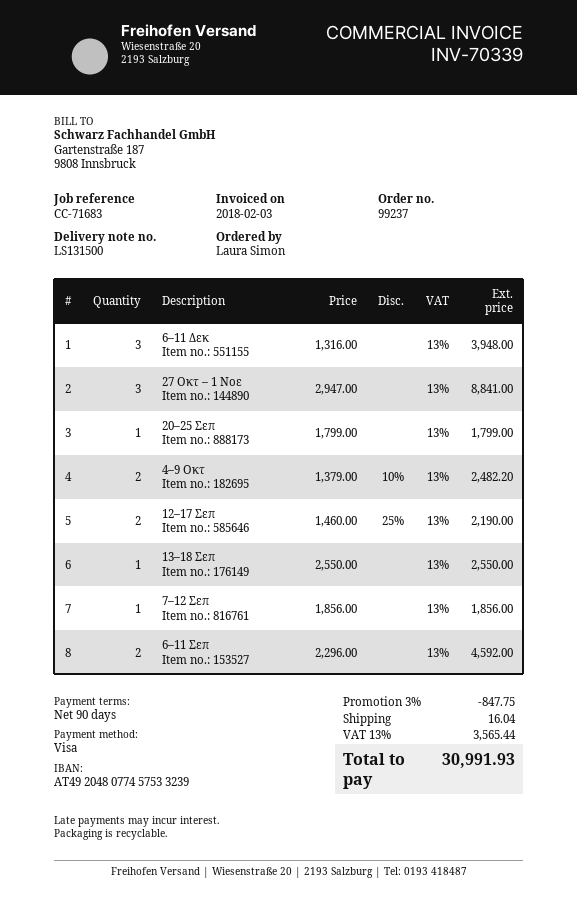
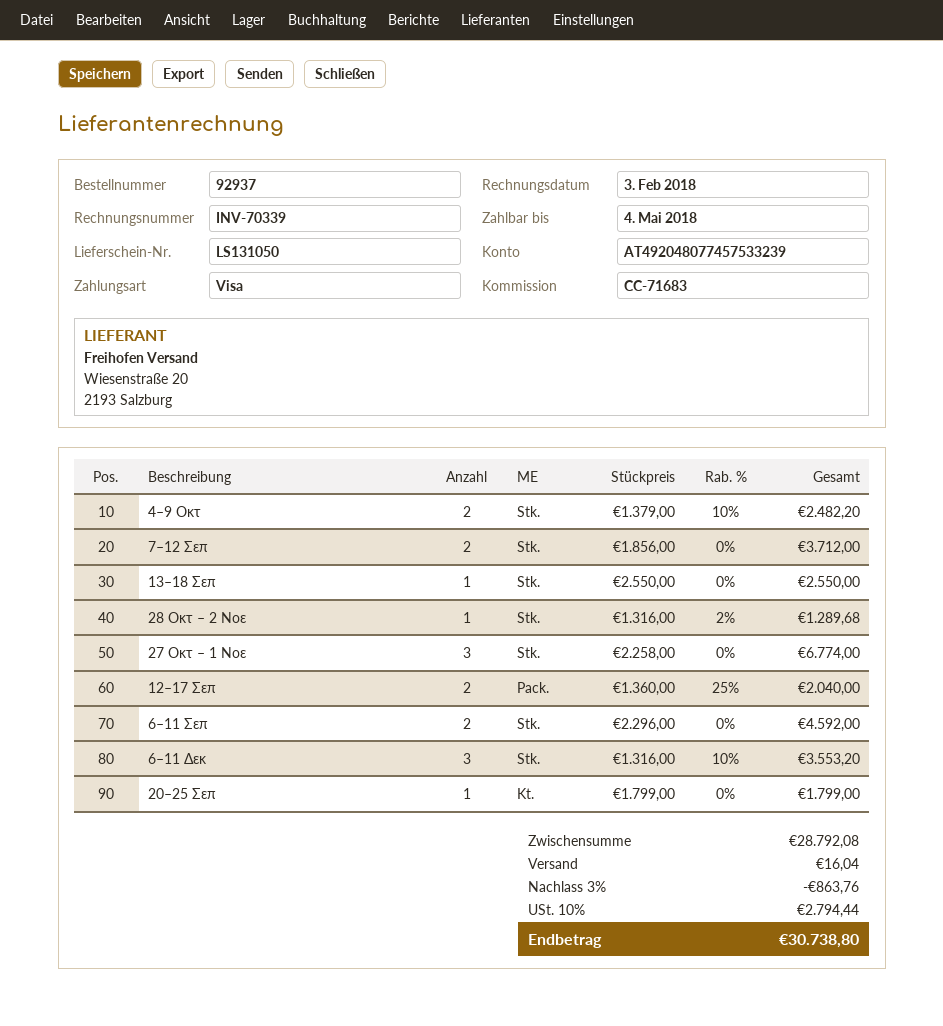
order number: 99237 -> 92937
delivery note number: LS131500 -> LS131050
6–11 Δεκ: 3 x 1316.00 = 3948.00 -> 3 x 1316.00 - 10% = 3553.20
27 Οκτ – 1 Νοε: 3 x 2947.00 = 8841.00 -> 3 x 2258.00 = 6774.00
12–17 Σεπ: 2 x 1460.00 - 25% = 2190.00 -> 2 x 1360.00 - 25% = 2040.00
7–12 Σεπ: 1 x 1856.00 = 1856.00 -> 2 x 1856.00 = 3712.00
28 Οκτ – 2 Νοε: none -> 1 x 1316.00 - 2% = 1289.68
discount: 3% = 847.75 -> 3% = 863.76
tax: 13% = 3565.44 -> 10% = 2794.44
total: 30991.93 -> 30738.80

